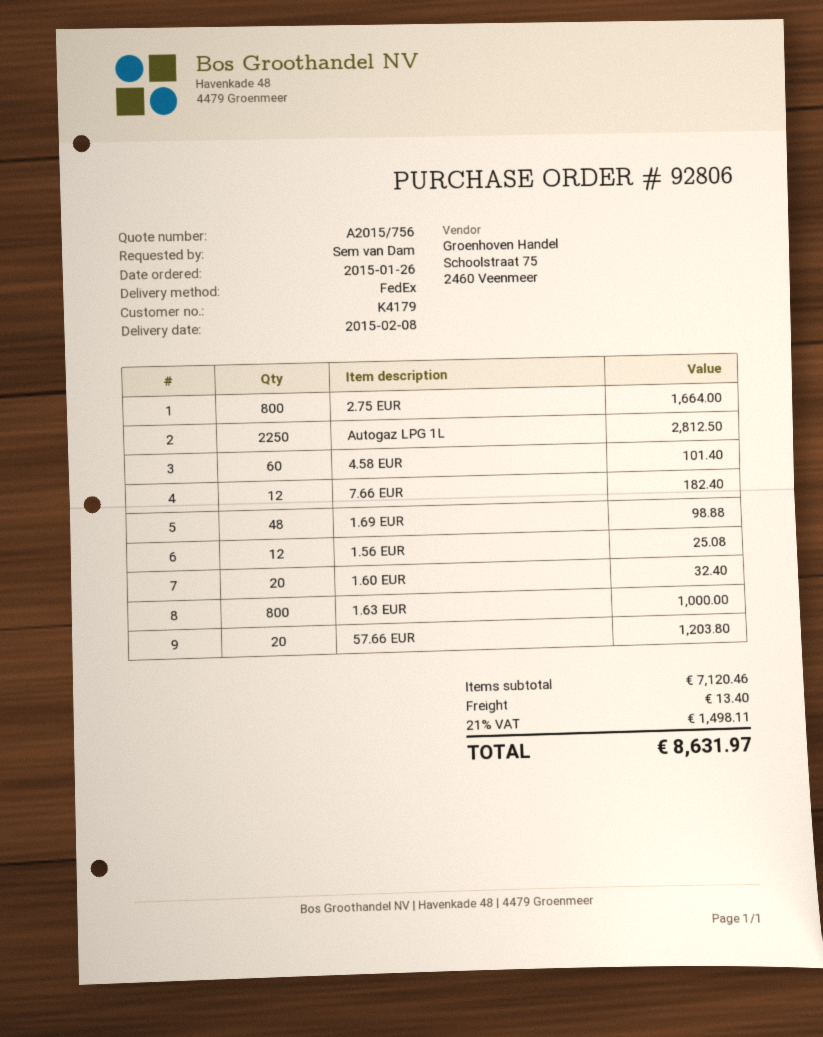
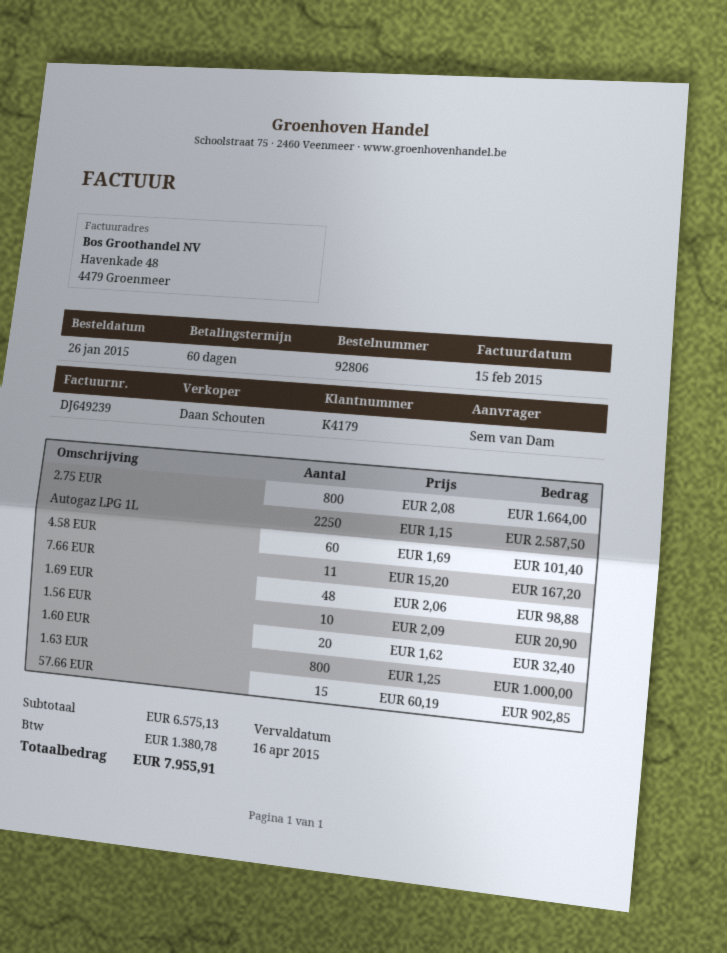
Autogaz LPG 1L: 2250 for 2812.50 -> 2250 for 2587.50
7.66 EUR: 12 for 182.40 -> 11 for 167.20
1.56 EUR: 12 for 25.08 -> 10 for 20.90
57.66 EUR: 20 for 1203.80 -> 15 for 902.85
subtotal: 7120.46 -> 6575.13
shipping: 13.40 -> none
tax: 1498.11 -> 1380.78
total: 8631.97 -> 7955.91

